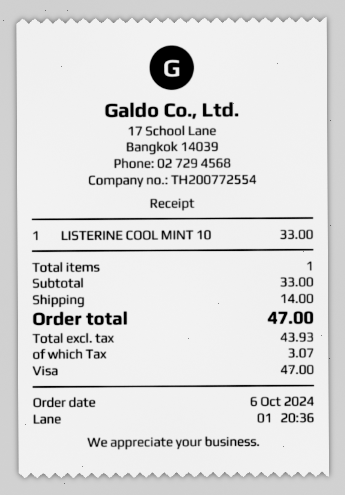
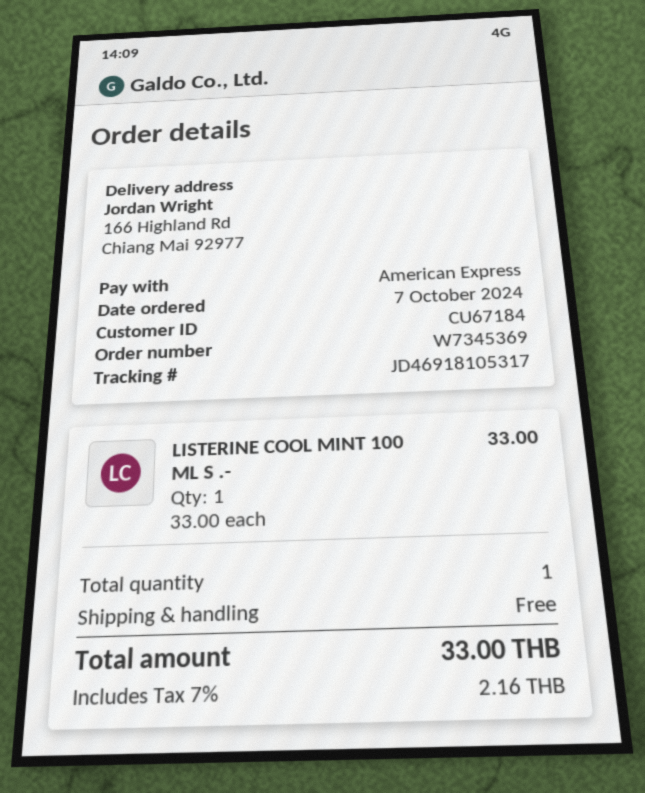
order date: 2024-10-06 -> 2024-10-07
payment method: Visa -> American Express
shipping: 14.00 -> 0.00
tax: 3.07 -> 2.16
total: 47.00 -> 33.00

